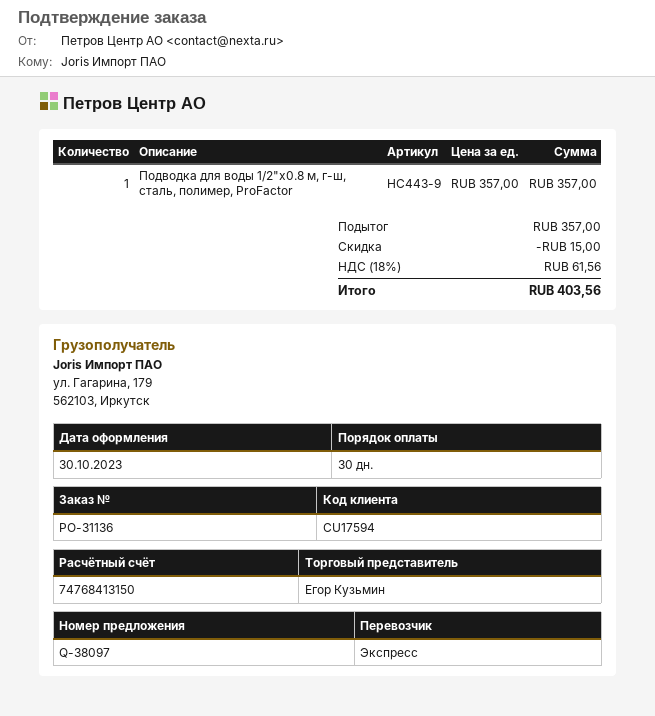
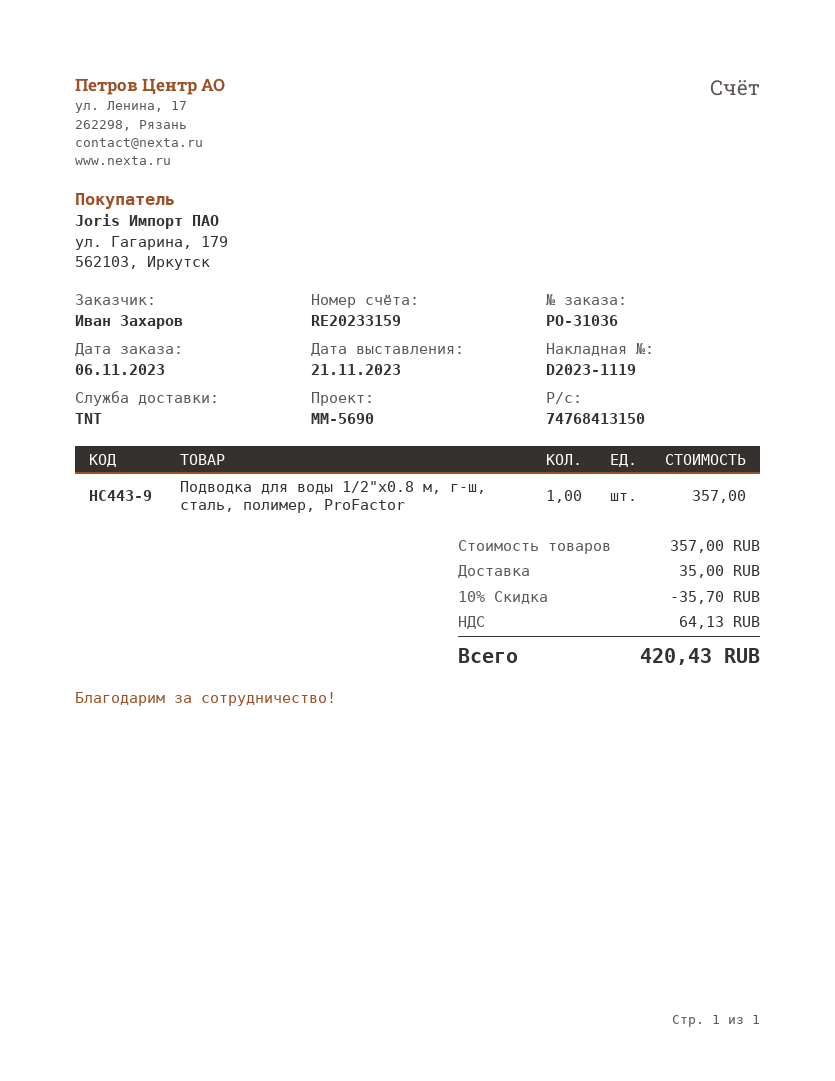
order number: PO-31136 -> PO-31036
order date: 2023-10-30 -> 2023-11-06
shipping method: express -> TNT
discount: 15.00 -> 35.70
shipping: none -> 35.00
tax: 61.56 -> 64.13
total: 403.56 -> 420.43

